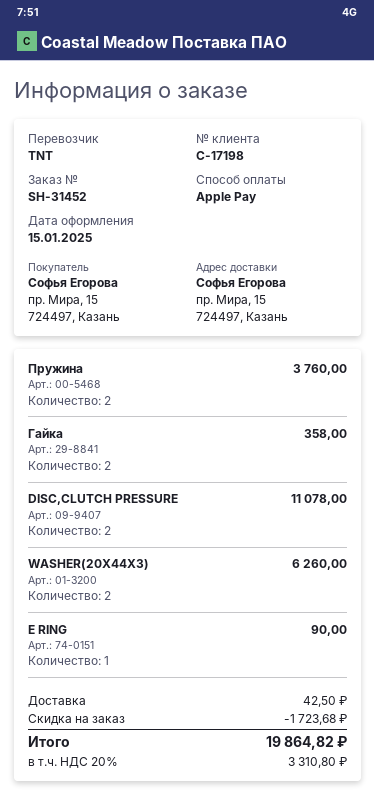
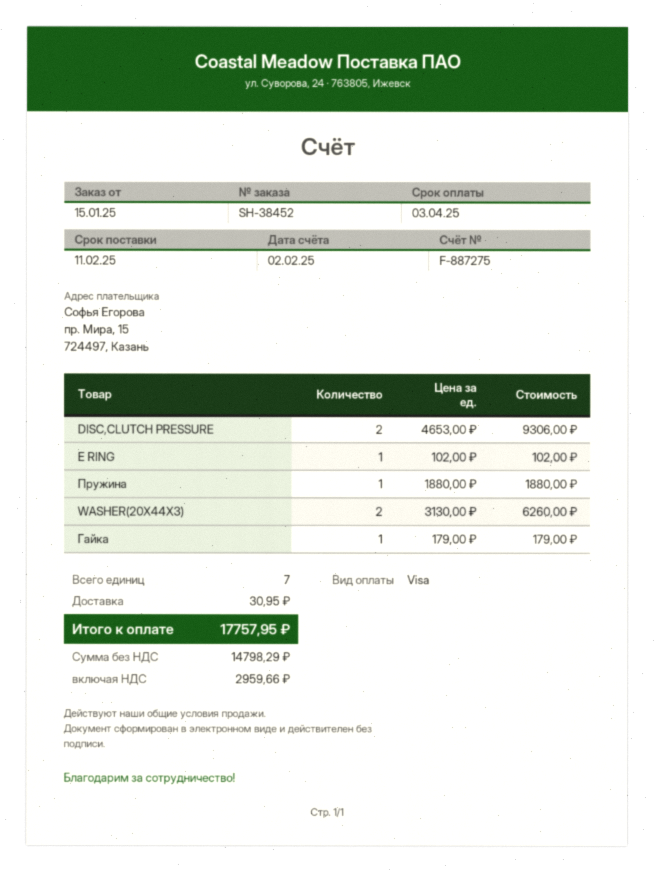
order number: SH-31452 -> SH-38452
payment method: Apple Pay -> Visa
Пружина: 2 for 3760.00 -> 1 for 1880.00
Гайка: 2 for 358.00 -> 1 for 179.00
DISC,CLUTCH PRESSURE: 2 for 11078.00 -> 2 for 9306.00
E RING: 1 for 90.00 -> 1 for 102.00
discount: 1723.68 -> none
shipping: 42.50 -> 30.95
tax: 3310.80 -> 2959.66
total: 19864.82 -> 17757.95

